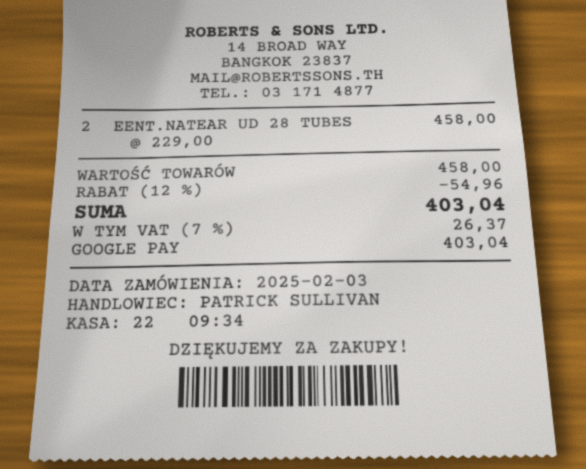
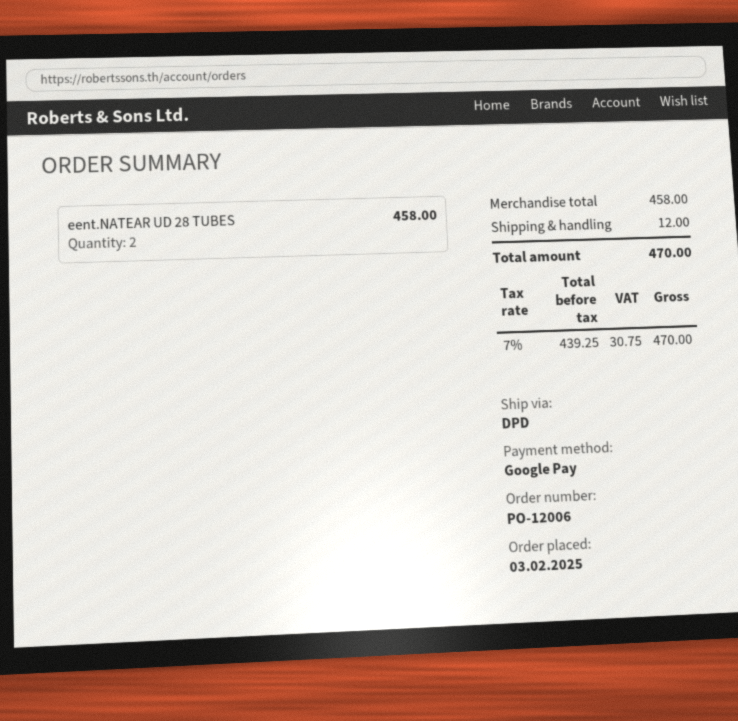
discount: 12% = 54.96 -> none
shipping: none -> 12.00
tax: 7% = 26.37 -> 7% = 30.75
total: 403.04 -> 470.00

